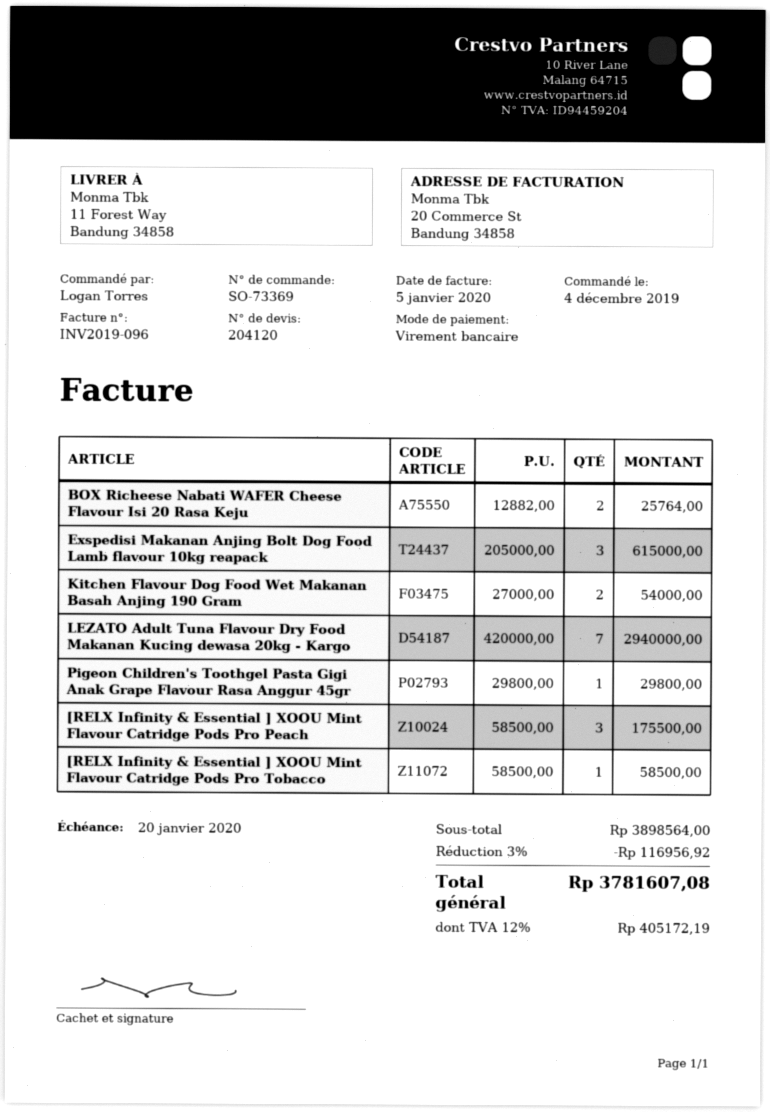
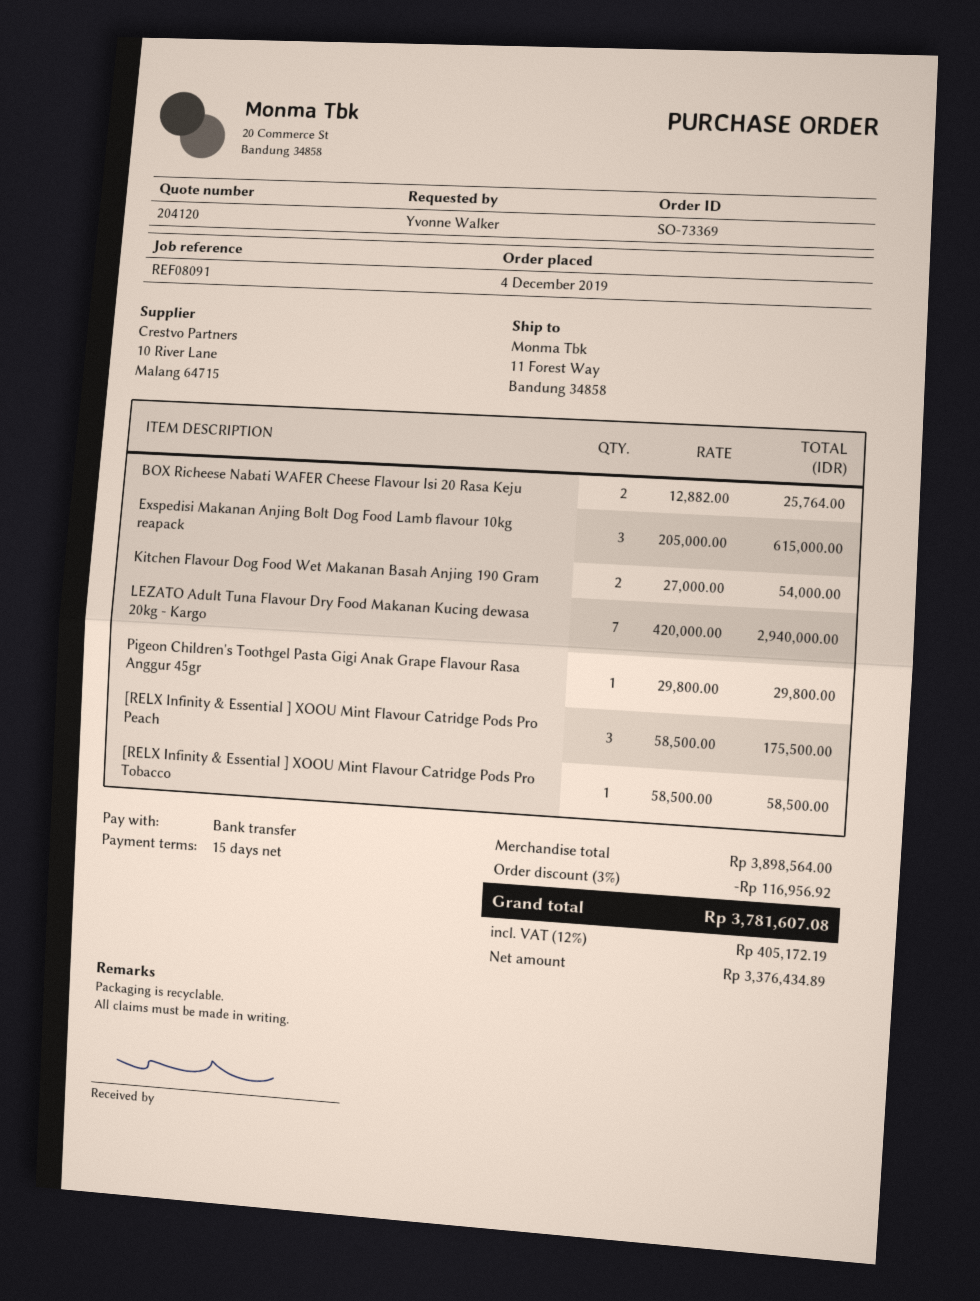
ordered by: Logan Torres -> Yvonne Walker

